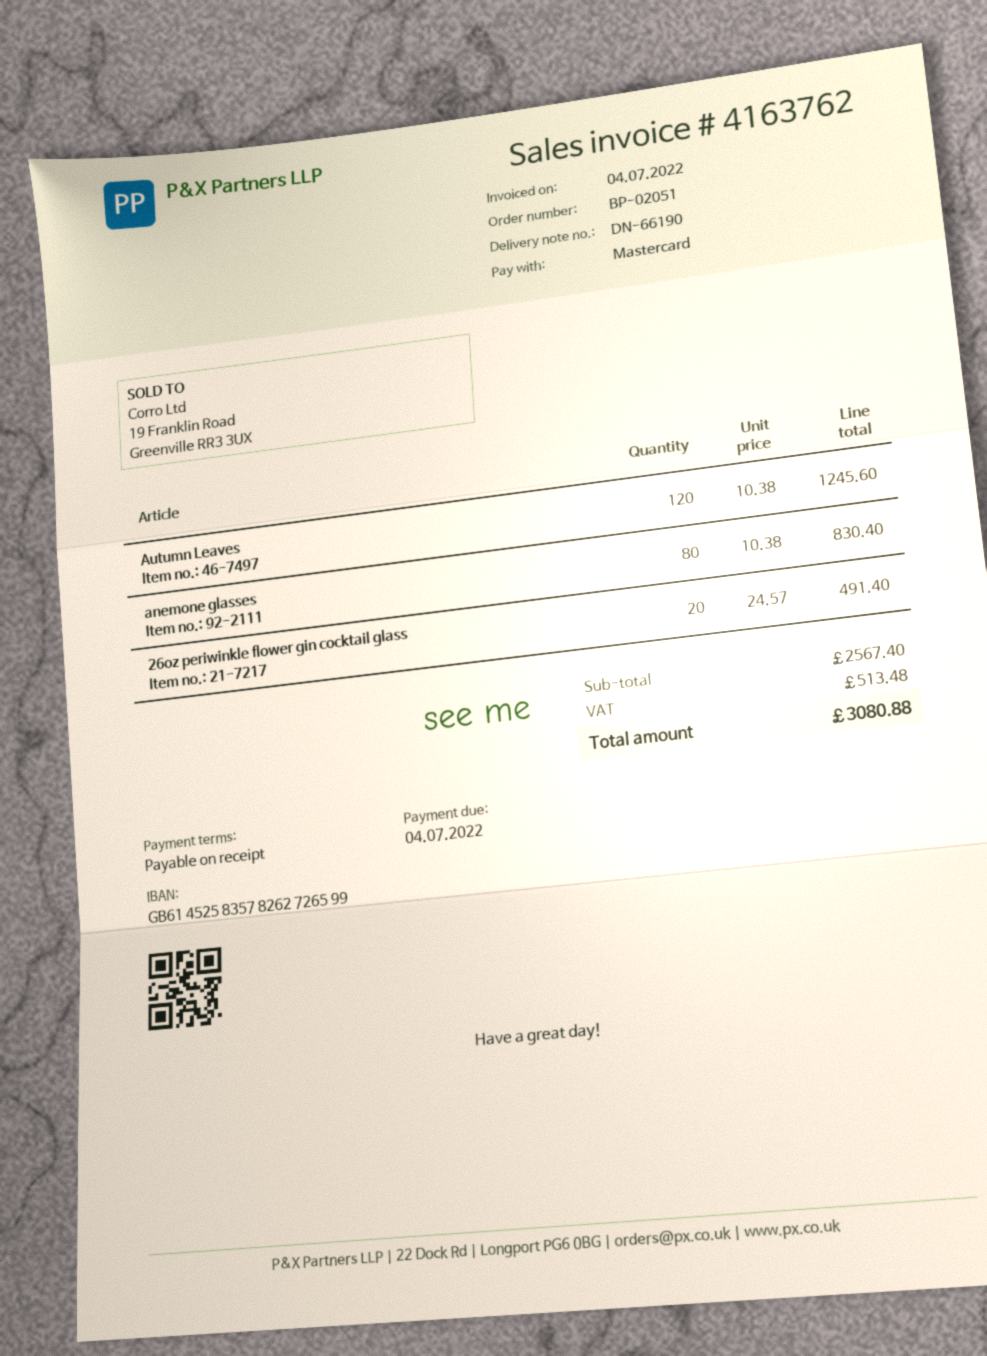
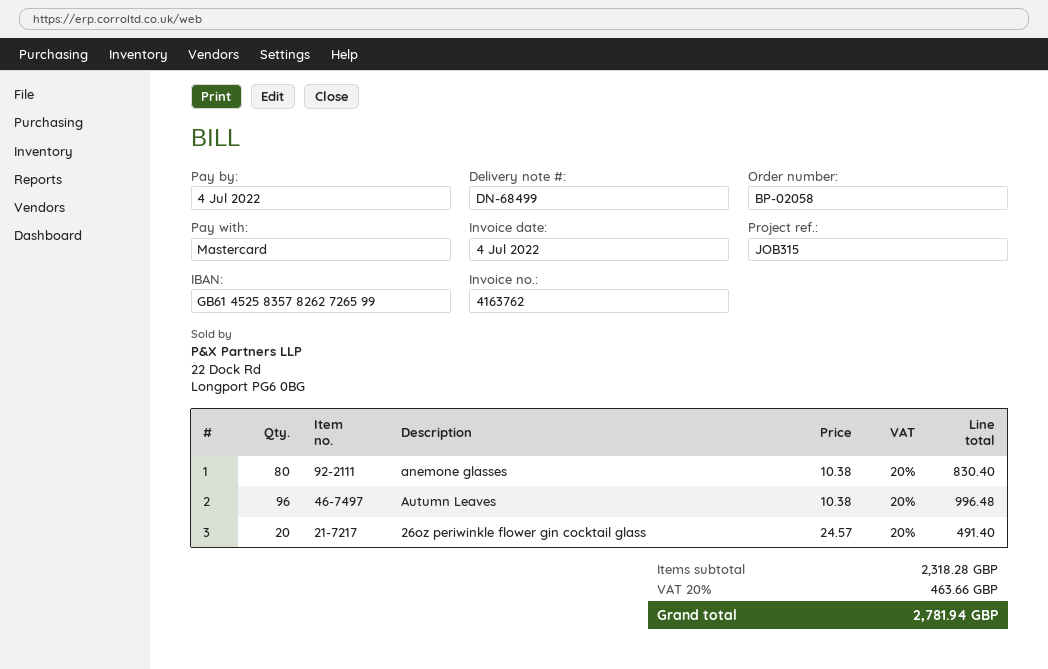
order number: BP-02051 -> BP-02058
delivery note number: DN-66190 -> DN-68499
Autumn Leaves: 120 x 10.38 = 1245.60 -> 96 x 10.38 = 996.48
subtotal: 2567.40 -> 2318.28
tax: 513.48 -> 463.66
total: 3080.88 -> 2781.94

